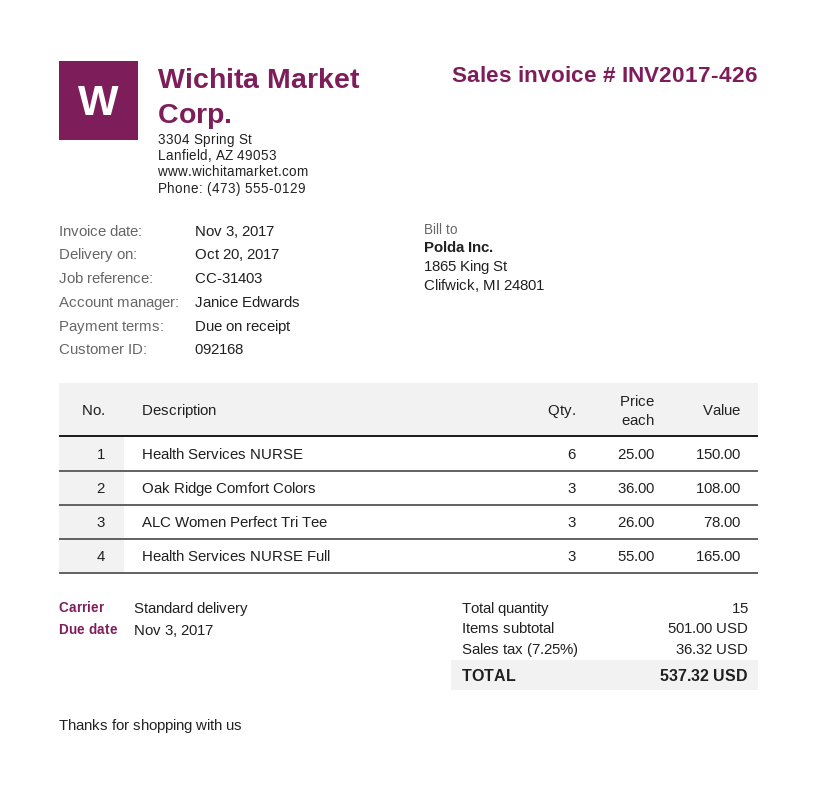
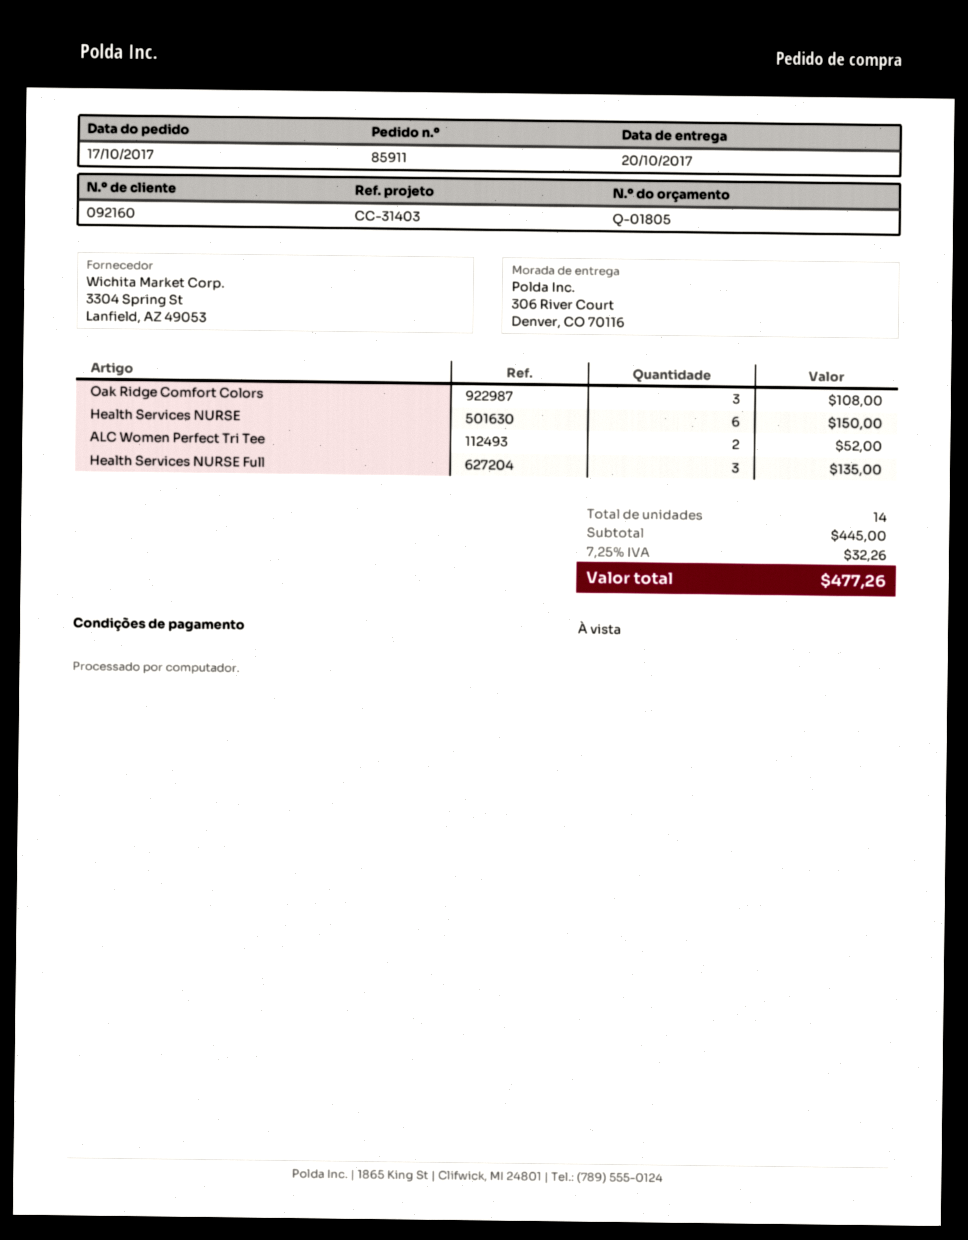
customer number: 092168 -> 092160
ALC Women Perfect Tri Tee: 3 for 78.00 -> 2 for 52.00
Health Services NURSE Full: 3 for 165.00 -> 3 for 135.00
total quantity: 15 -> 14
subtotal: 501.00 -> 445.00
tax: 7.25% = 36.32 -> 7.25% = 32.26
total: 537.32 -> 477.26

